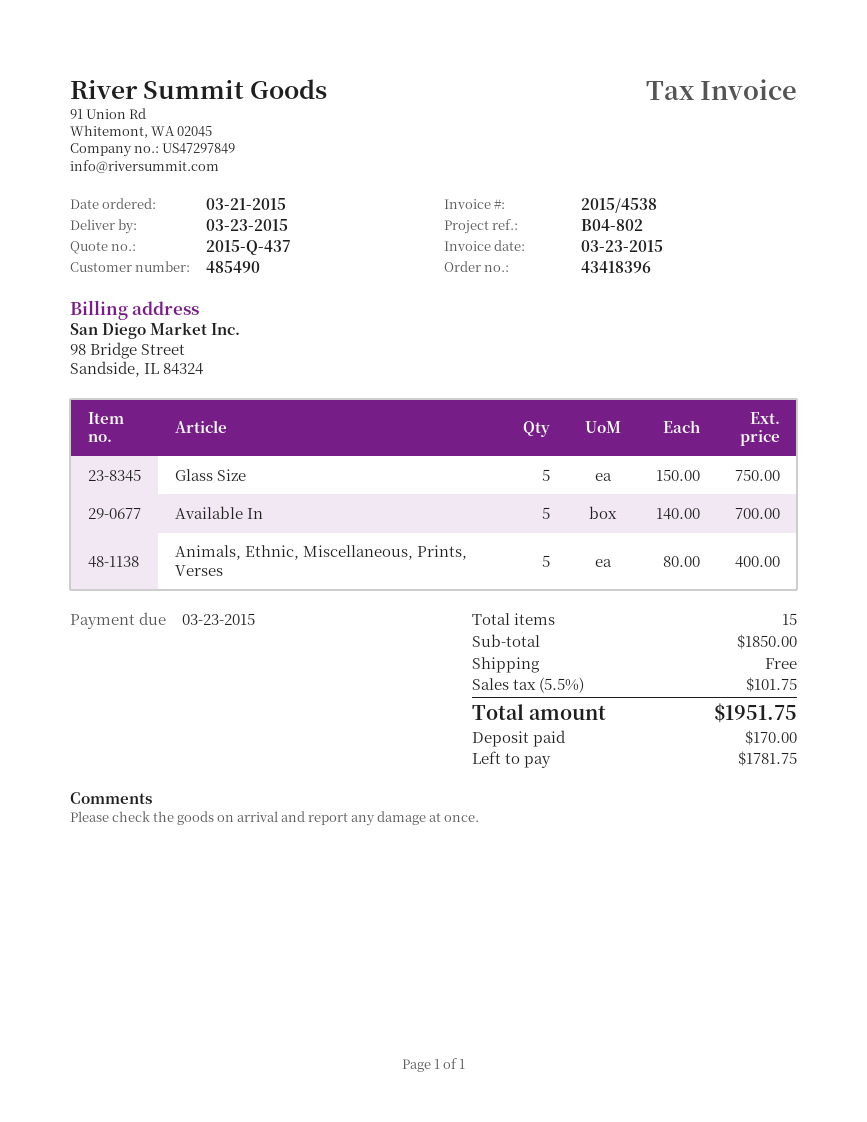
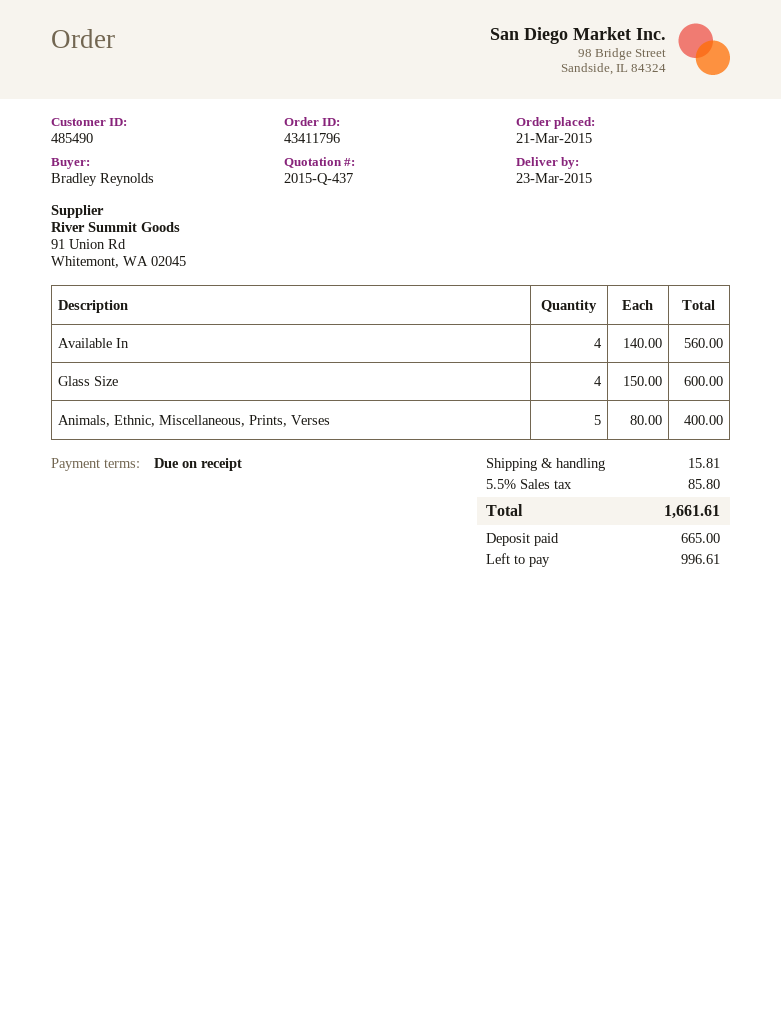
order number: 43418396 -> 43411796
Glass Size: 5 x 150.00 = 750.00 -> 4 x 150.00 = 600.00
Available In: 5 x 140.00 = 700.00 -> 4 x 140.00 = 560.00
shipping: 0.00 -> 15.81
tax: 5.5% = 101.75 -> 5.5% = 85.80
total: 1951.75 -> 1661.61
deposit: 170.00 -> 665.00
balance: 1781.75 -> 996.61

